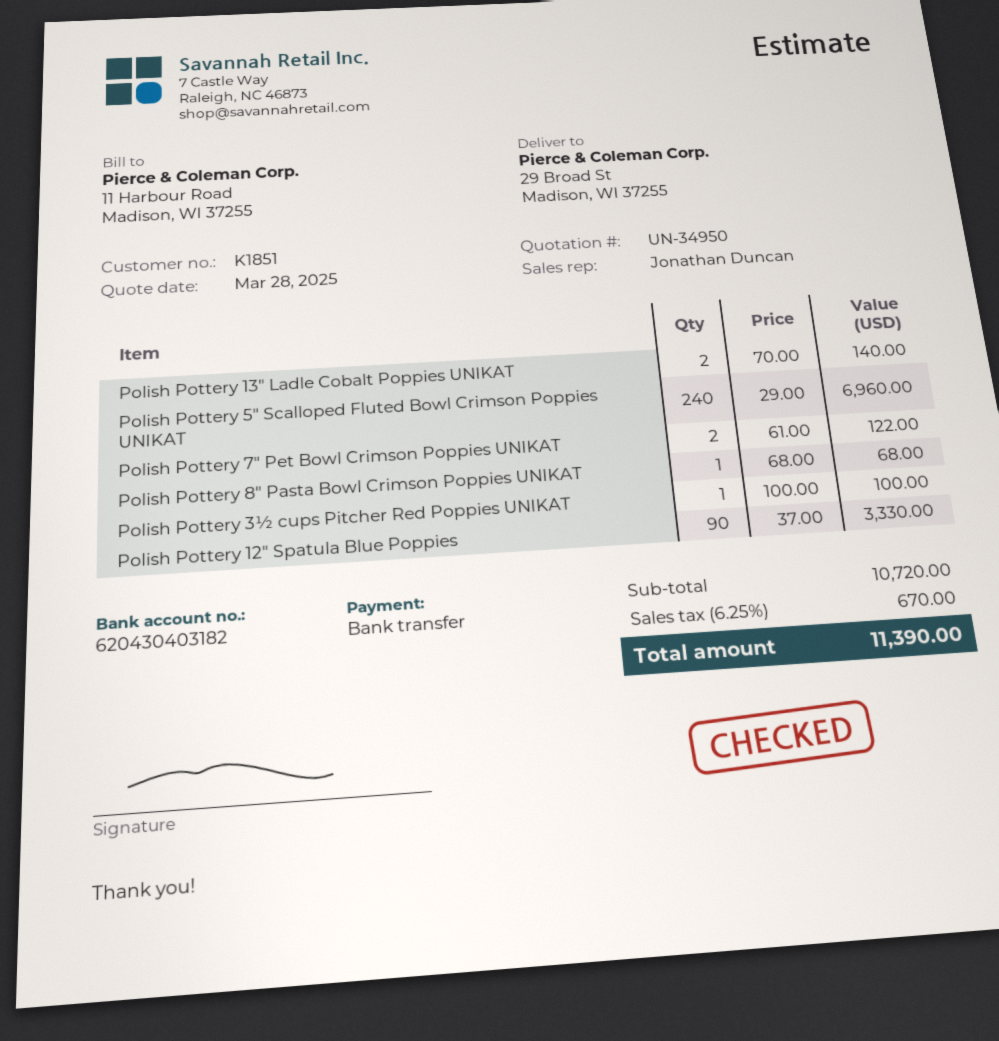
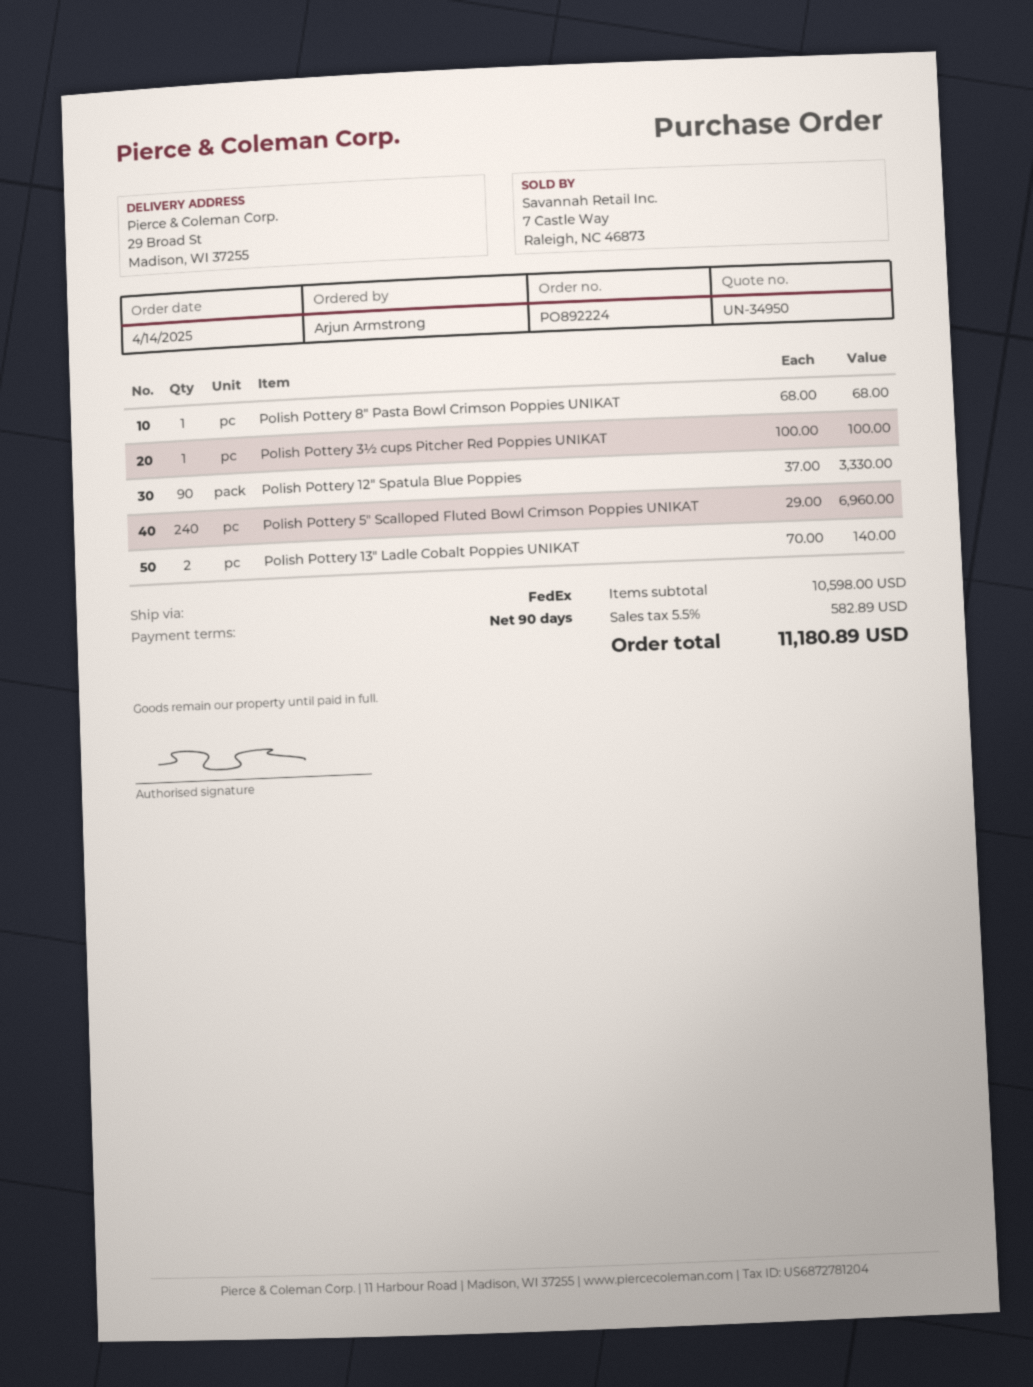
Polish Pottery 7" Pet Bowl Crimson Poppies UNIKAT: 2 x 61.00 = 122.00 -> none
subtotal: 10720.00 -> 10598.00
tax: 6.25% = 670.00 -> 5.5% = 582.89
total: 11390.00 -> 11180.89

